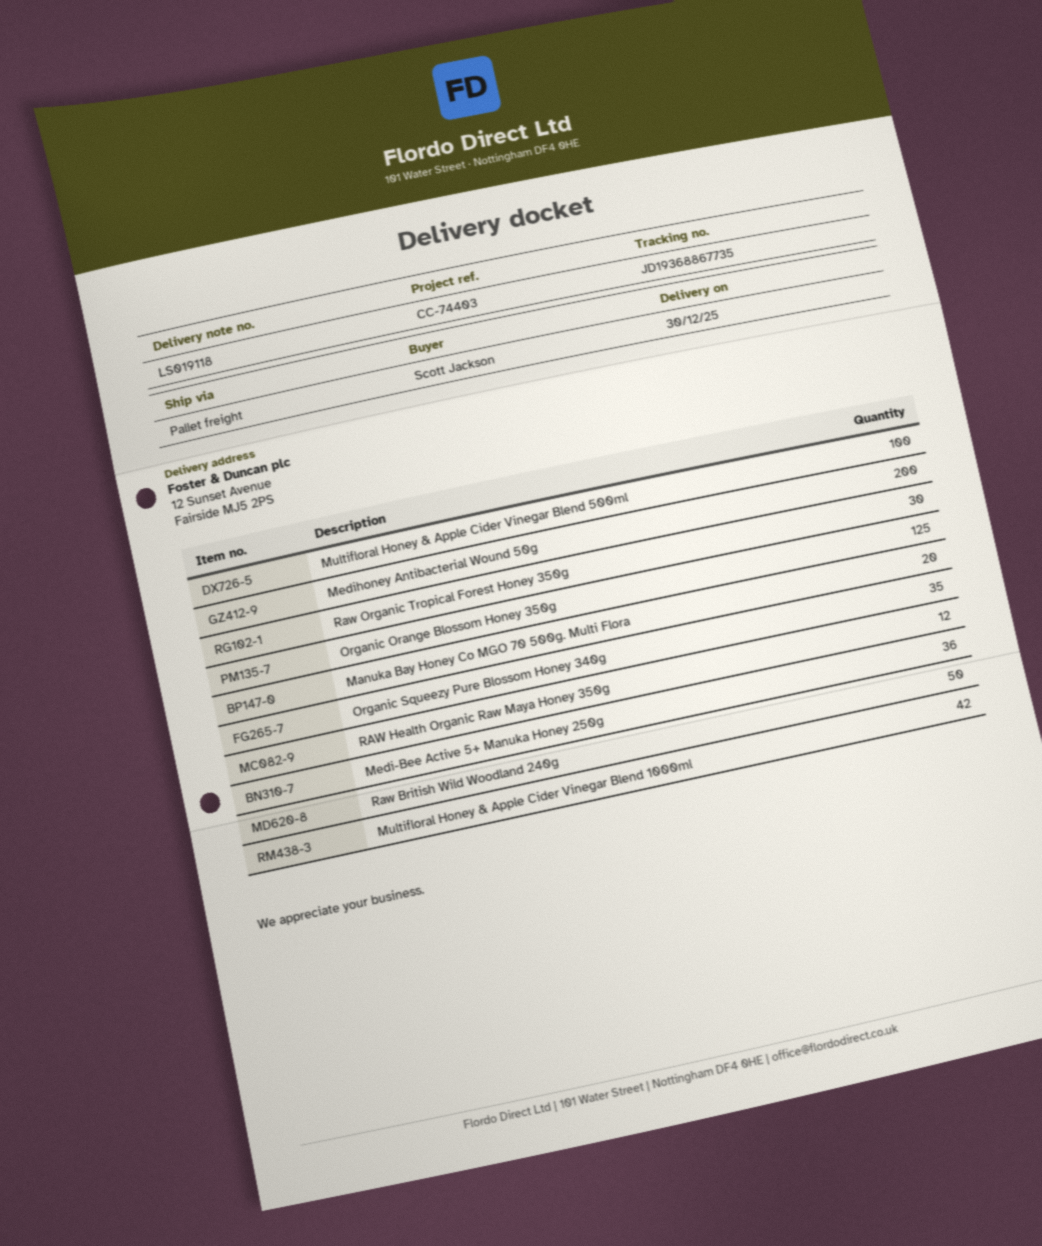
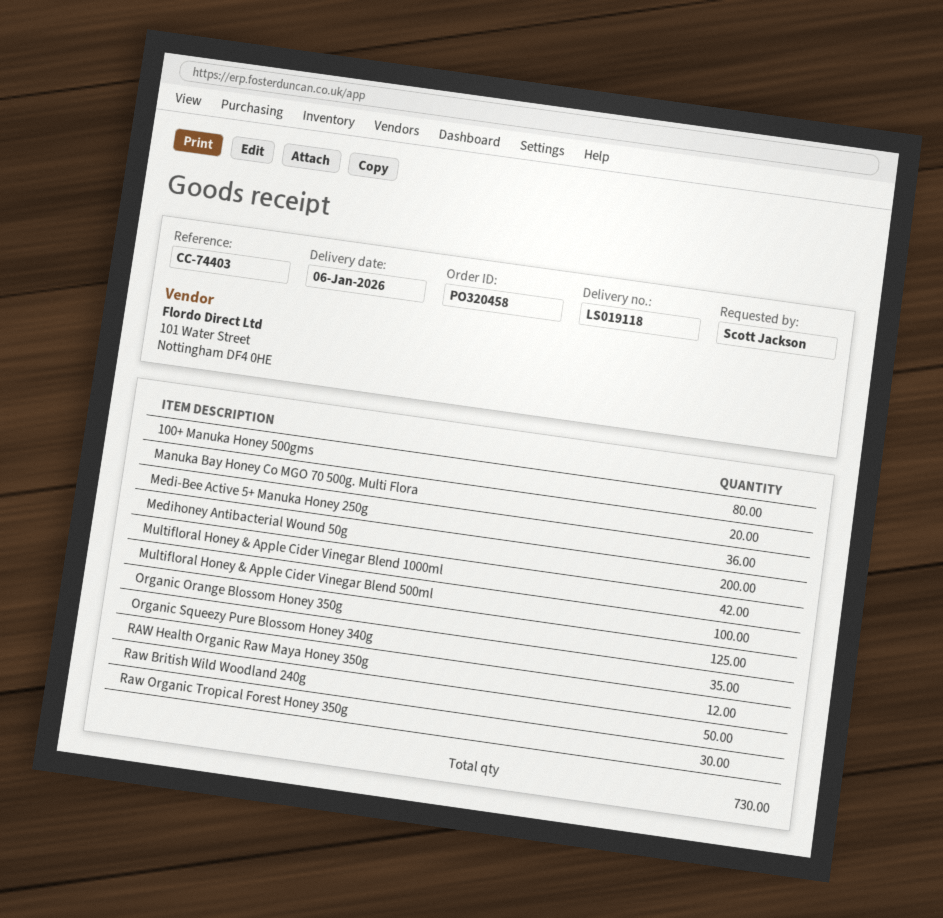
delivery date: 2025-12-30 -> 2026-01-06
100+ Manuka Honey 500gms: none -> 80

